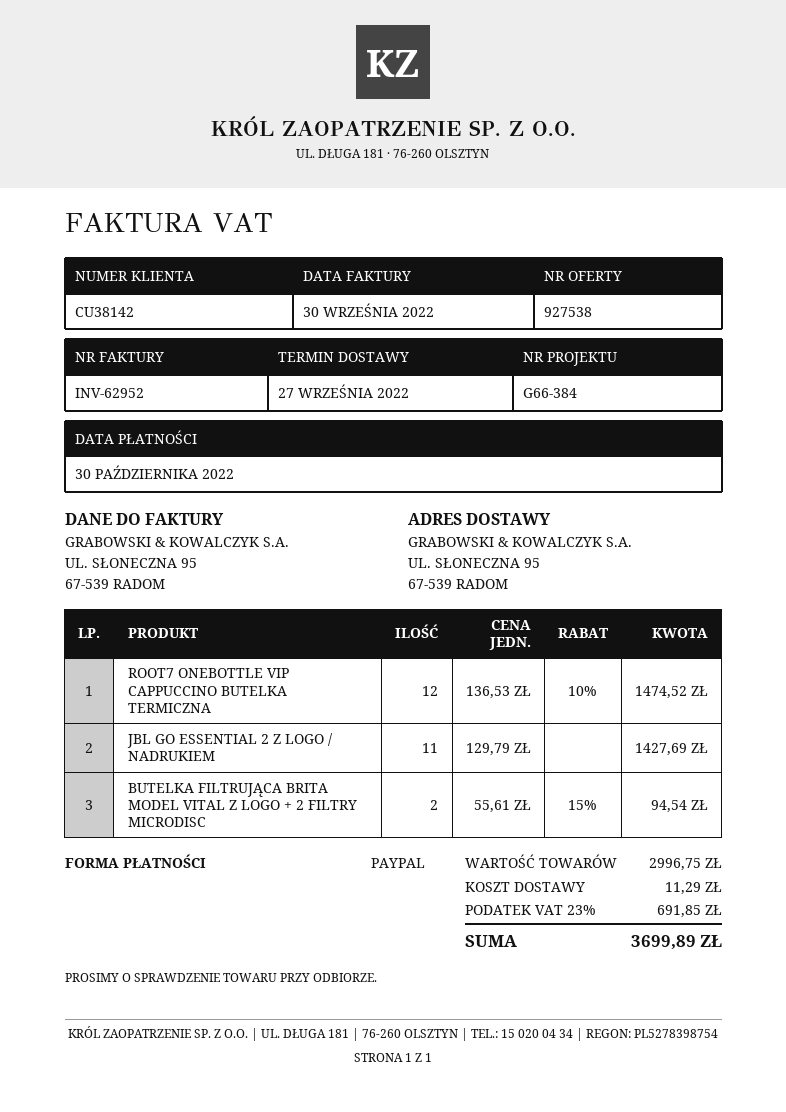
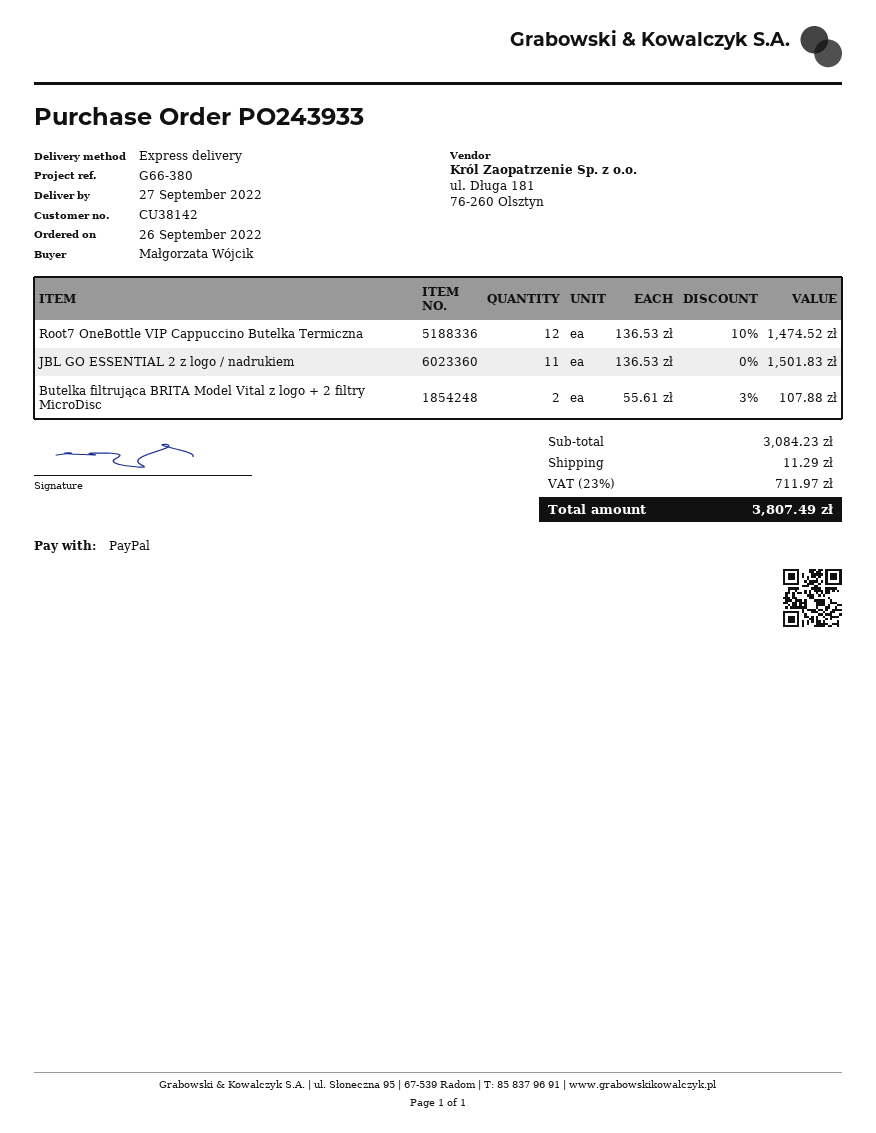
reference: G66-384 -> G66-380
JBL GO ESSENTIAL 2 Z LOGO / NADRUKIEM: 11 x 129.79 = 1427.69 -> 11 x 136.53 = 1501.83
BUTELKA FILTRUJĄCA BRITA MODEL VITAL Z LOGO + 2 FILTRY MICRODISC: 2 x 55.61 - 15% = 94.54 -> 2 x 55.61 - 3% = 107.88
subtotal: 2996.75 -> 3084.23
tax: 23% = 691.85 -> 23% = 711.97
total: 3699.89 -> 3807.49

